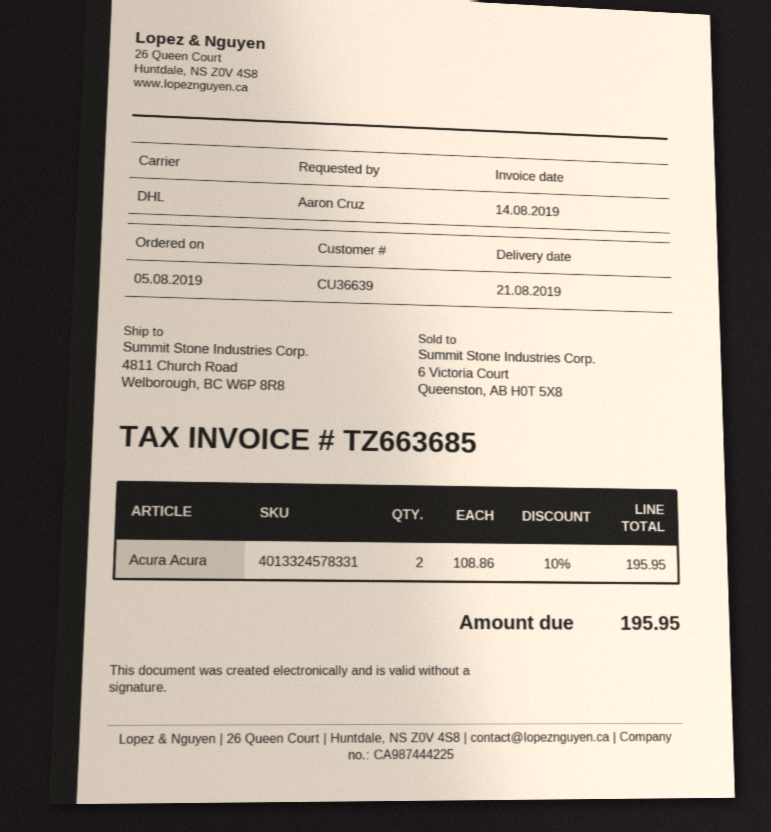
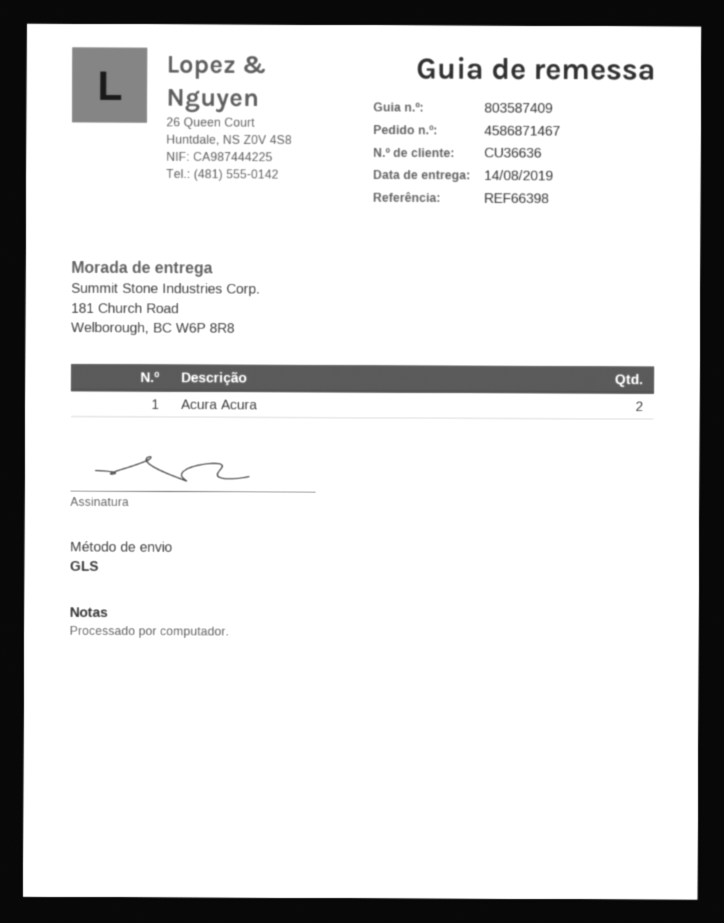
delivery date: 2019-08-21 -> 2019-08-14
customer number: CU36639 -> CU36636
shipping method: DHL -> GLS
ship to: 4811 Church Road, Welborough, BC W6P 8R8 -> 181 Church Road, Welborough, BC W6P 8R8

